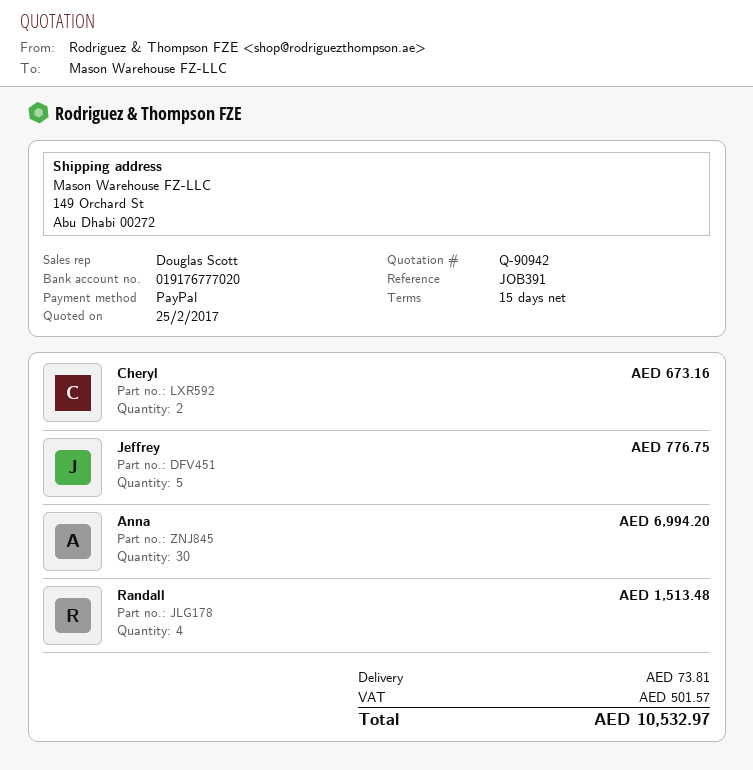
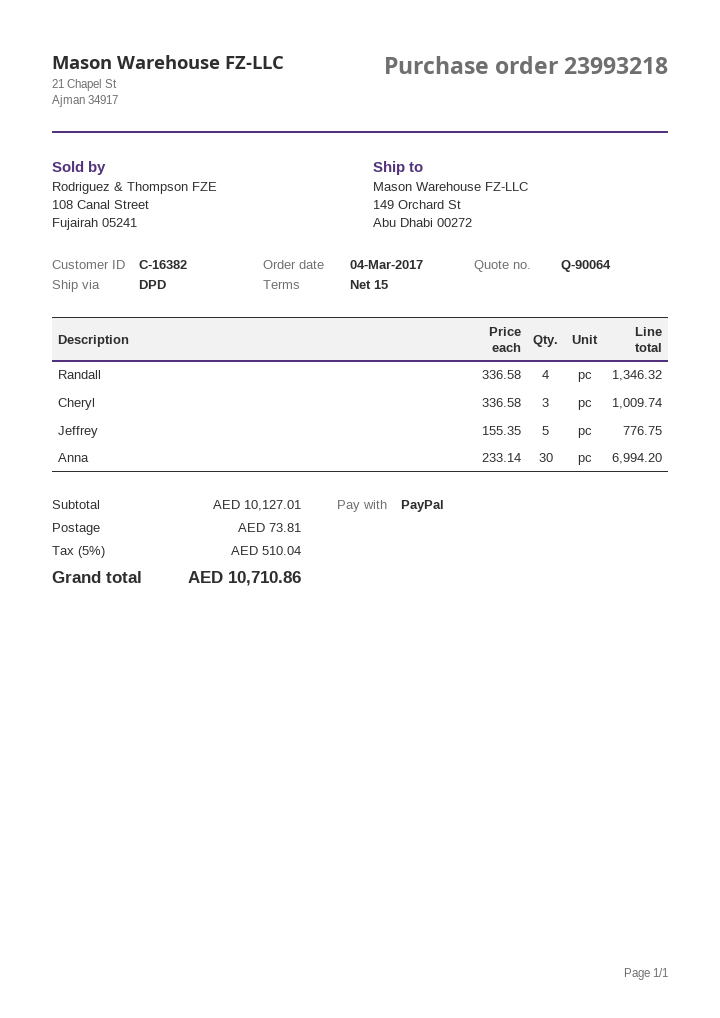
quote number: Q-90942 -> Q-90064
Cheryl: 2 for 673.16 -> 3 for 1009.74
Randall: 4 for 1513.48 -> 4 for 1346.32
tax: 501.57 -> 510.04
total: 10532.97 -> 10710.86

